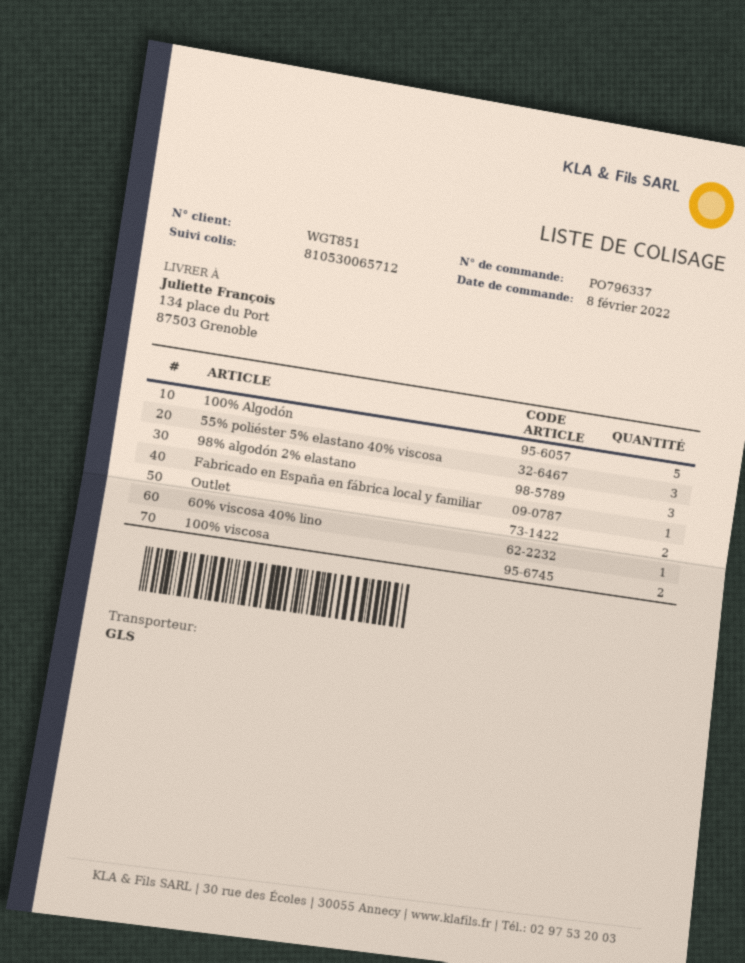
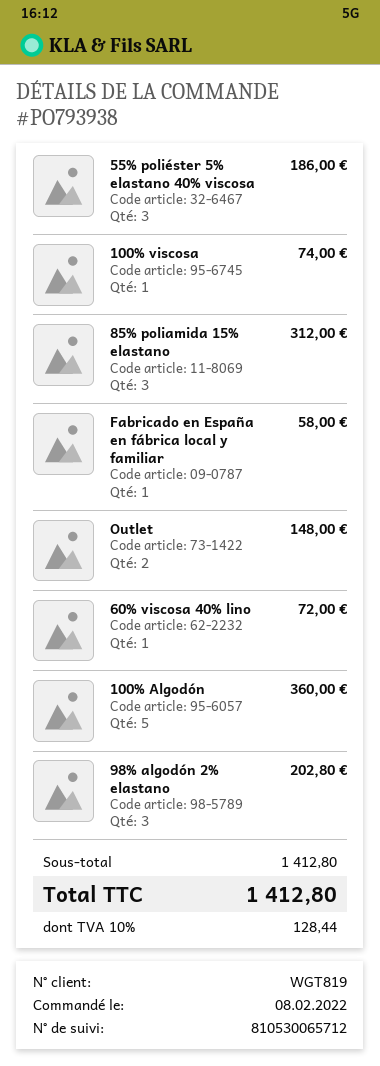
order number: PO796337 -> PO793938
customer number: WGT851 -> WGT819
100% viscosa: 2 -> 1
85% poliamida 15% elastano: none -> 3

